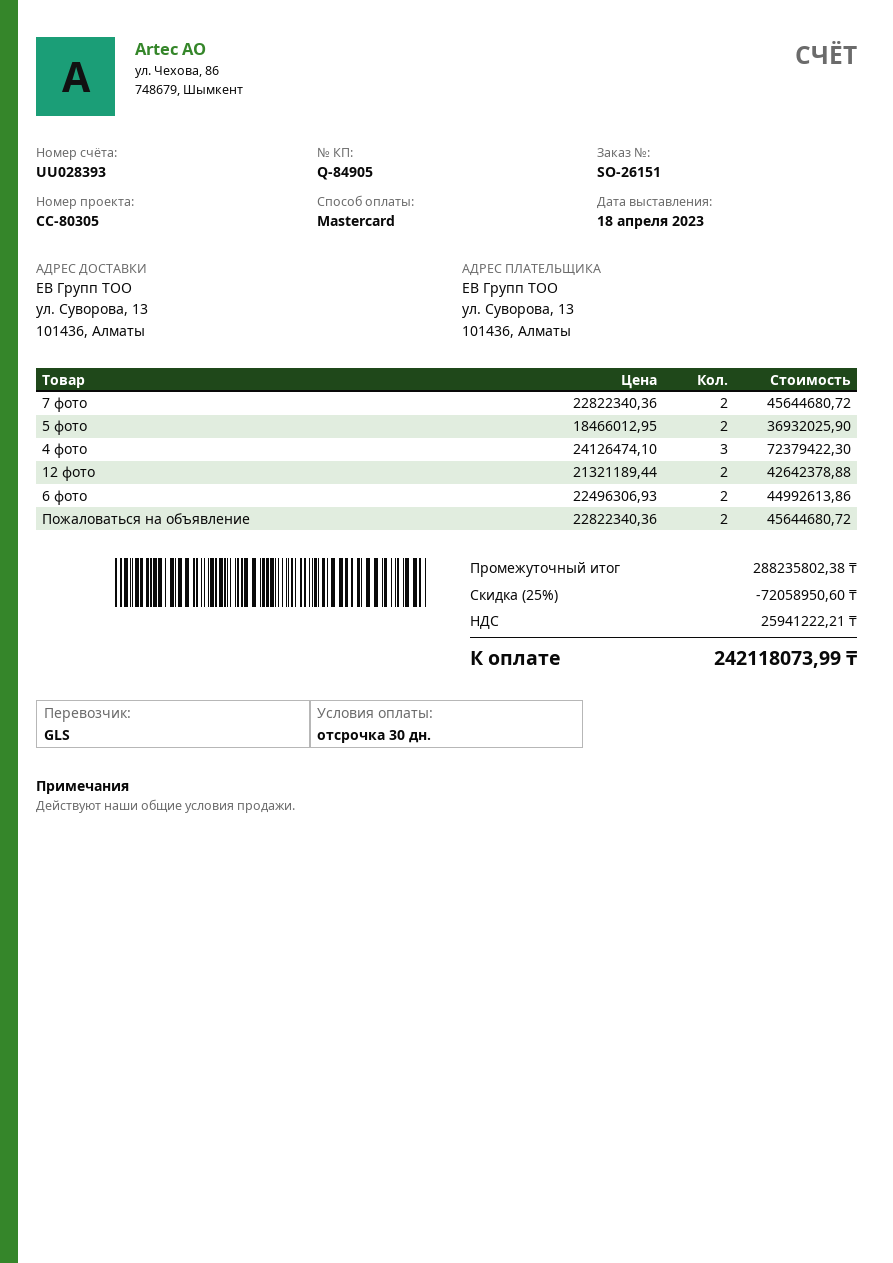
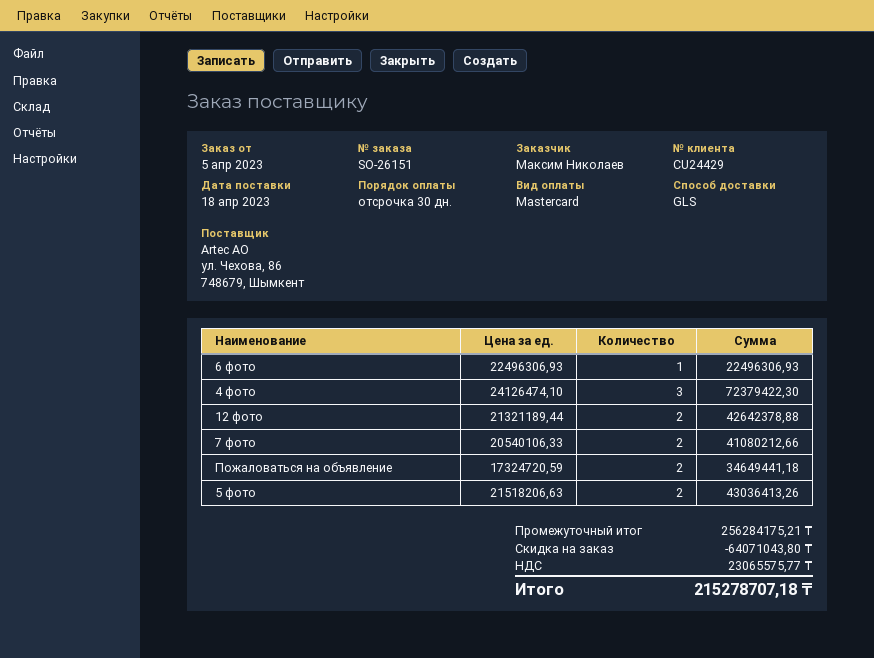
7 фото: 2 x 22822340.36 = 45644680.72 -> 2 x 20540106.33 = 41080212.66
5 фото: 2 x 18466012.95 = 36932025.90 -> 2 x 21518206.63 = 43036413.26
6 фото: 2 x 22496306.93 = 44992613.86 -> 1 x 22496306.93 = 22496306.93
Пожаловаться на объявление: 2 x 22822340.36 = 45644680.72 -> 2 x 17324720.59 = 34649441.18
subtotal: 288235802.38 -> 256284175.21
discount: 72058950.60 -> 64071043.80
tax: 25941222.21 -> 23065575.77
total: 242118073.99 -> 215278707.18

